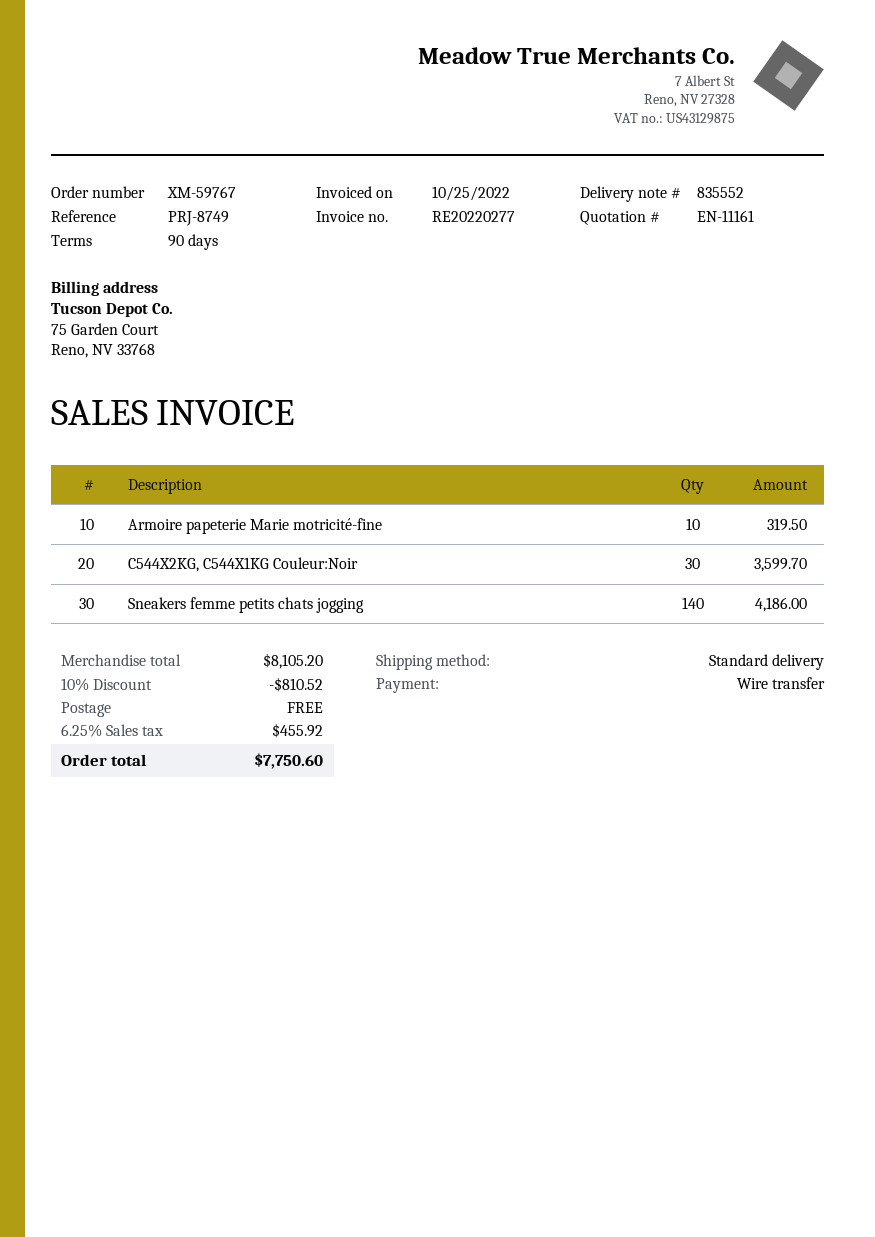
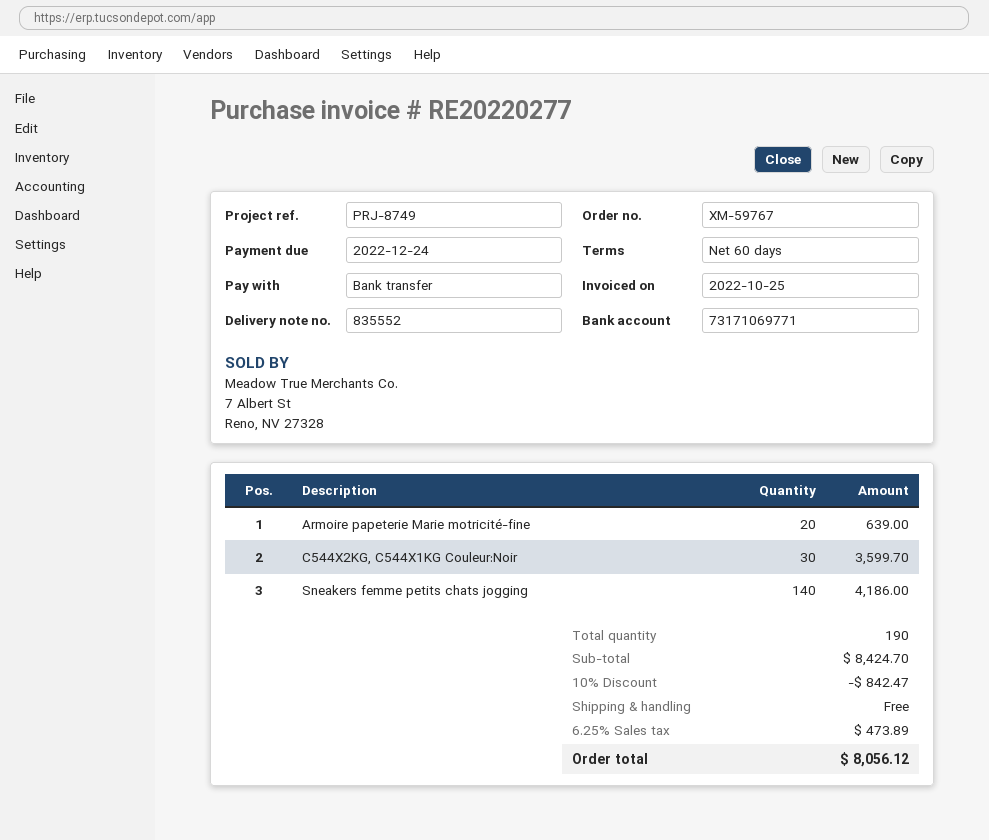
payment terms: 90 days -> 60 days
Armoire papeterie Marie motricité-fine: 10 for 319.50 -> 20 for 639.00
subtotal: 8105.20 -> 8424.70
discount: 10% = 810.52 -> 10% = 842.47
tax: 6.25% = 455.92 -> 6.25% = 473.89
total: 7750.60 -> 8056.12

